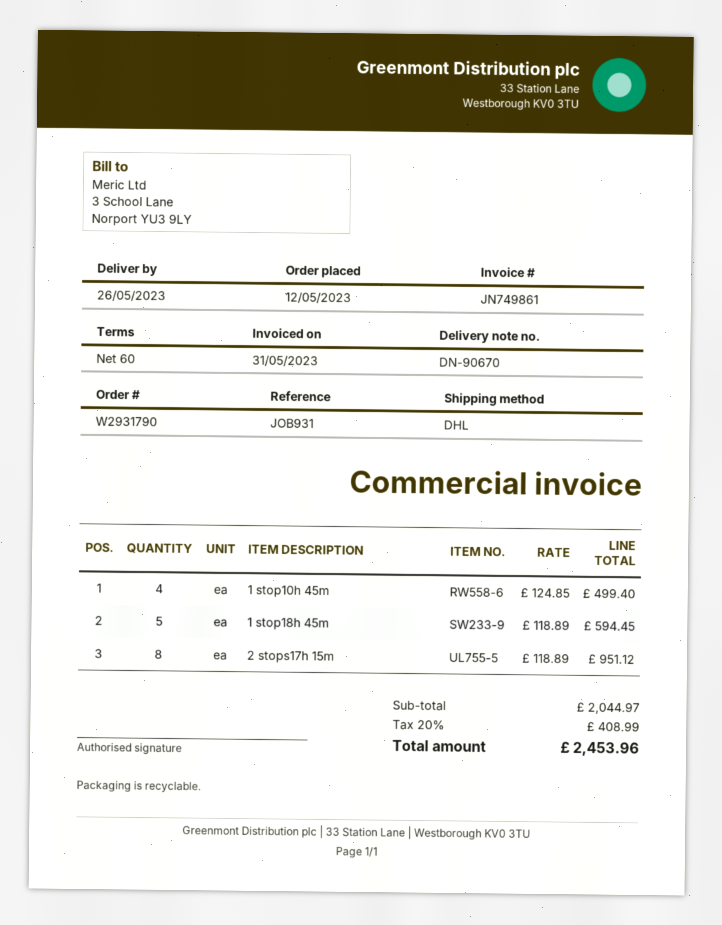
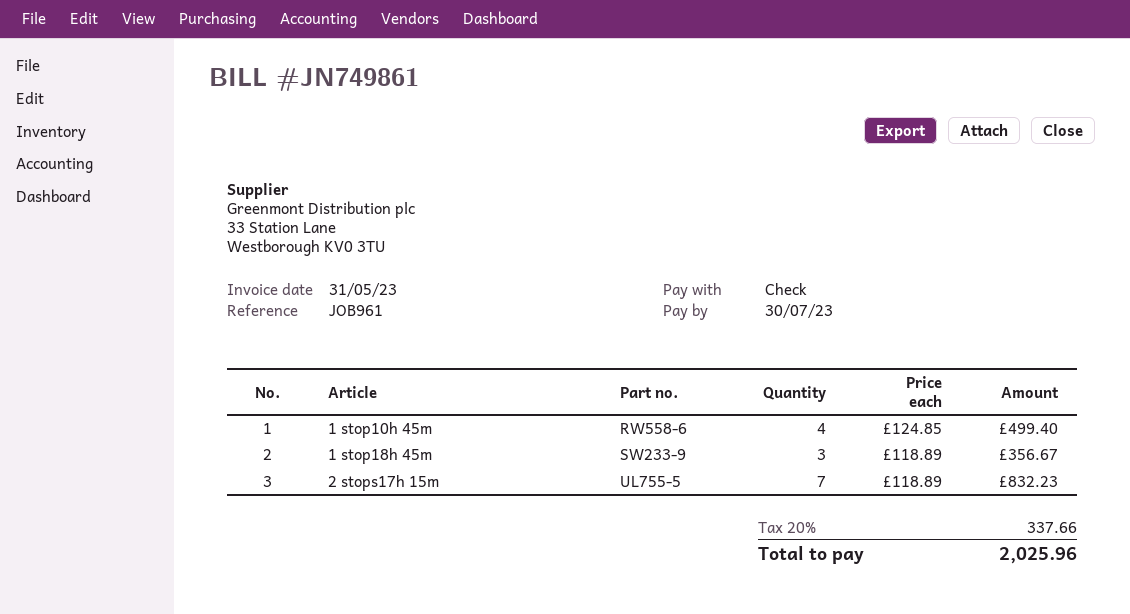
reference: JOB931 -> JOB961
1 stop18h 45m: 5 x 118.89 = 594.45 -> 3 x 118.89 = 356.67
2 stops17h 15m: 8 x 118.89 = 951.12 -> 7 x 118.89 = 832.23
tax: 20% = 408.99 -> 20% = 337.66
total: 2453.96 -> 2025.96

